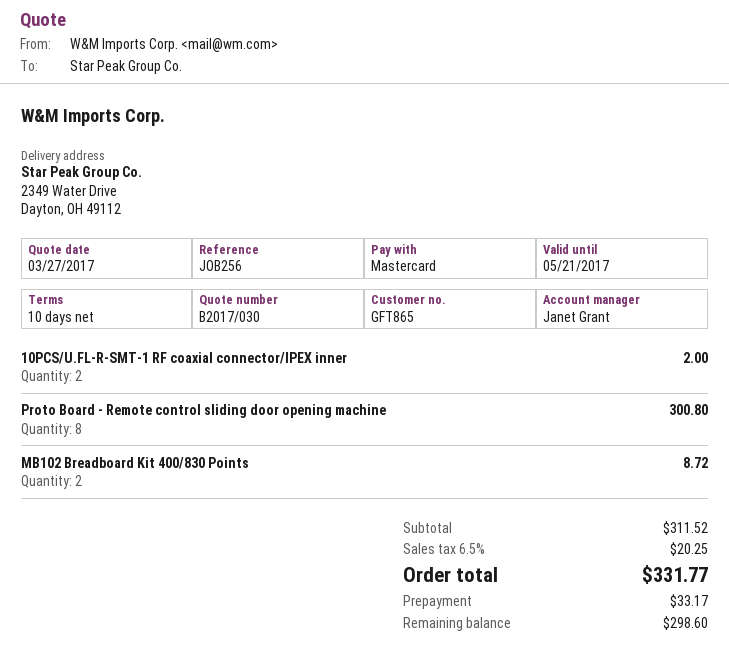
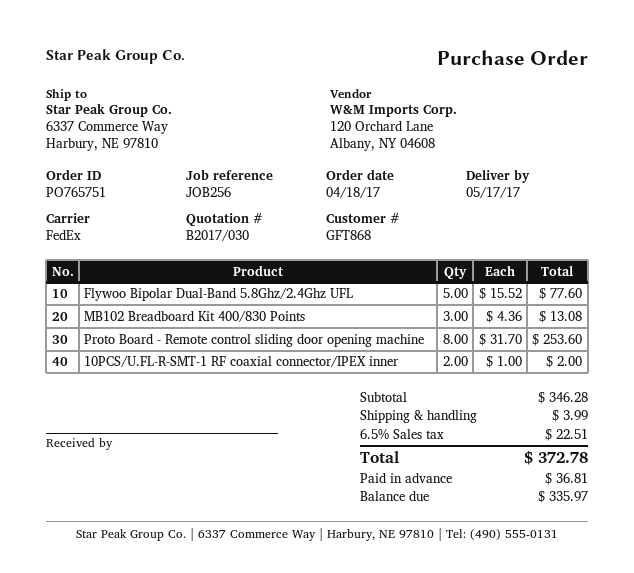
customer number: GFT865 -> GFT868
ship to: 2349 Water Drive, Dayton, OH 49112 -> 6337 Commerce Way, Harbury, NE 97810
Proto Board - Remote control sliding door opening machine: 8 for 300.80 -> 8 for 253.60
MB102 Breadboard Kit 400/830 Points: 2 for 8.72 -> 3 for 13.08
Flywoo Bipolar Dual-Band 5.8Ghz/2.4Ghz UFL: none -> 5 for 77.60
subtotal: 311.52 -> 346.28
shipping: none -> 3.99
tax: 6.5% = 20.25 -> 6.5% = 22.51
total: 331.77 -> 372.78
deposit: 33.17 -> 36.81
balance: 298.60 -> 335.97

